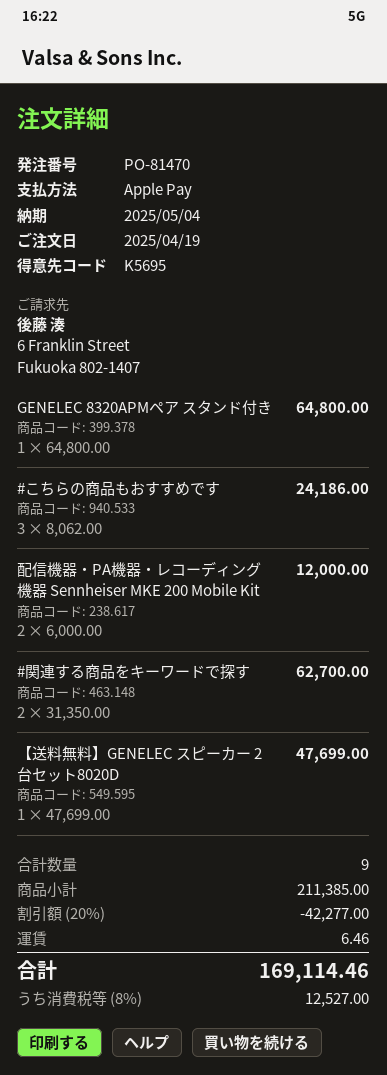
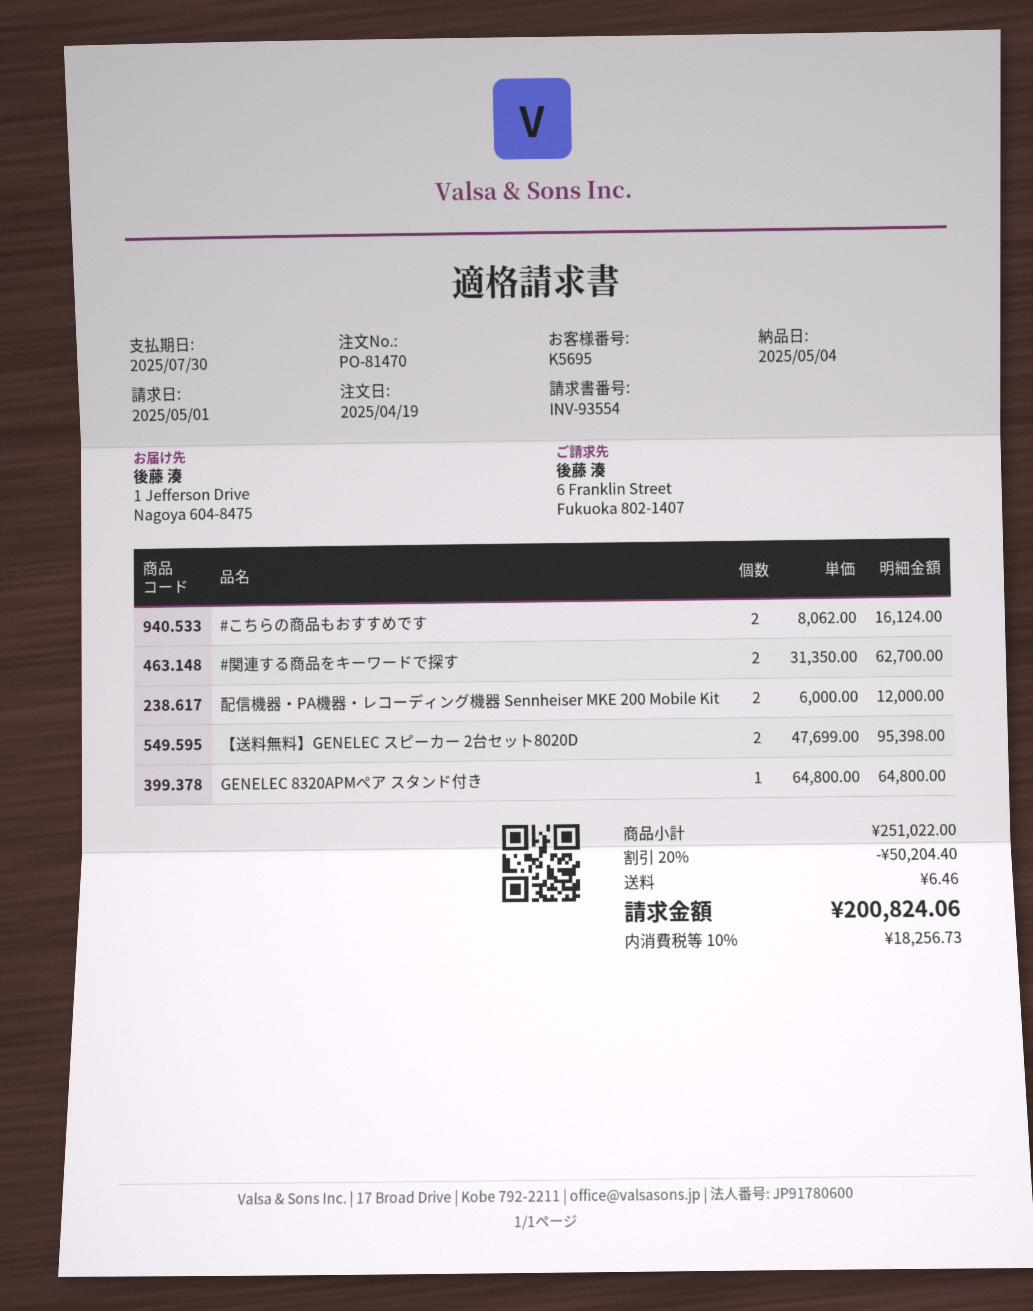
#こちらの商品もおすすめです: 3 x 8062.00 = 24186.00 -> 2 x 8062.00 = 16124.00
【送料無料】GENELEC スピーカー 2台セット8020D: 1 x 47699.00 = 47699.00 -> 2 x 47699.00 = 95398.00
subtotal: 211385.00 -> 251022.00
discount: 20% = 42277.00 -> 20% = 50204.40
tax: 8% = 12527.00 -> 10% = 18256.73
total: 169114.46 -> 200824.06

